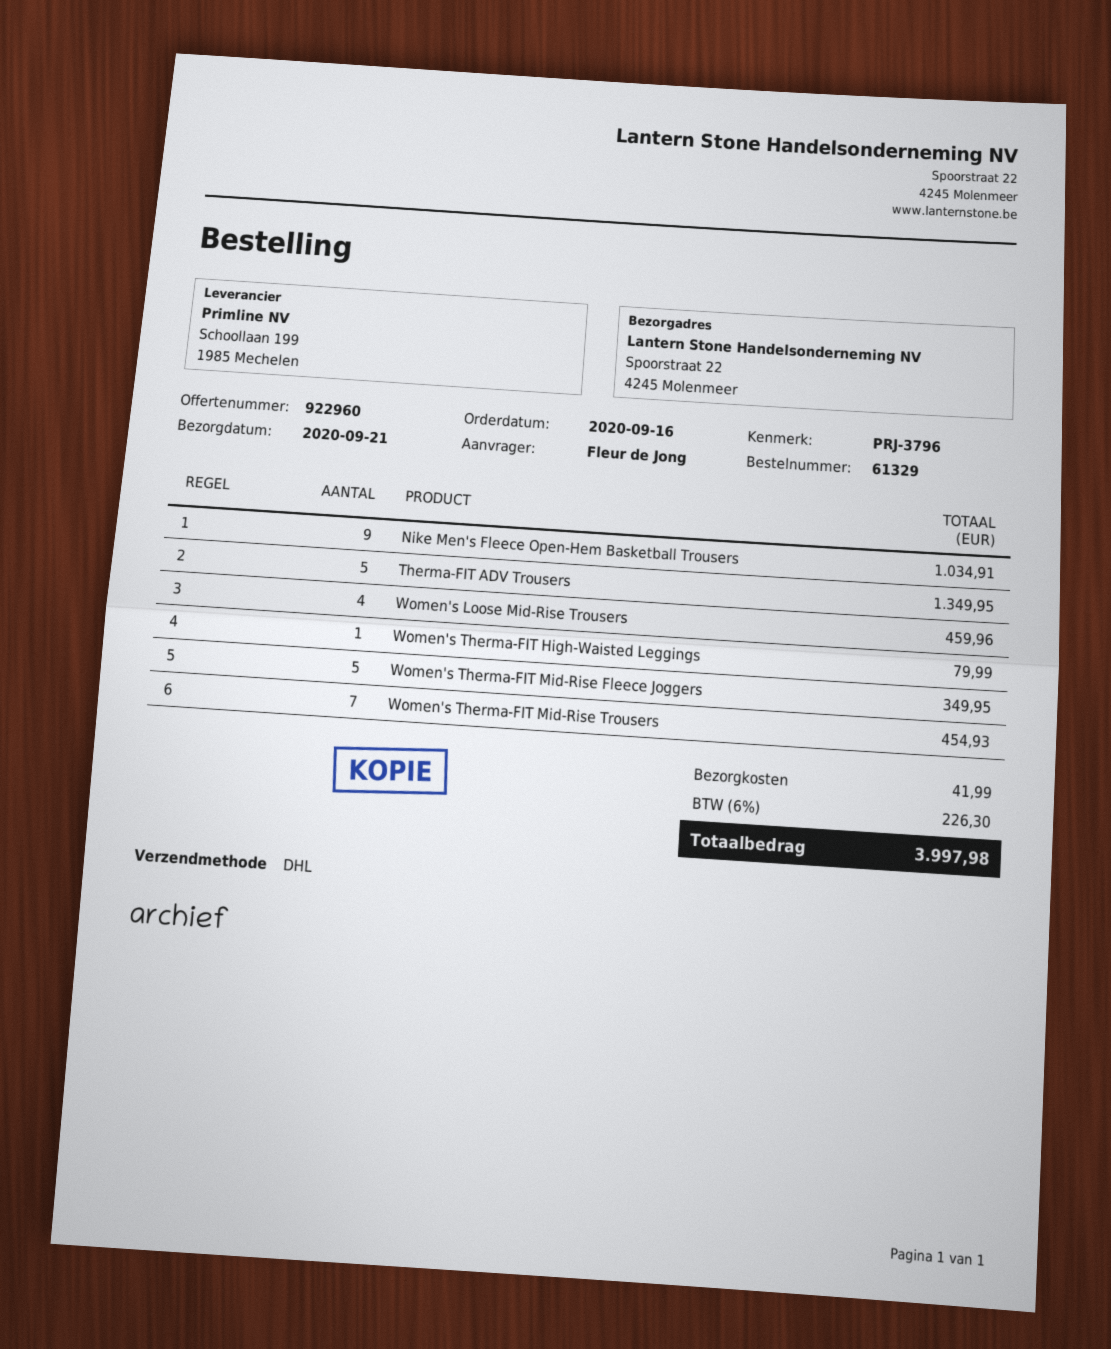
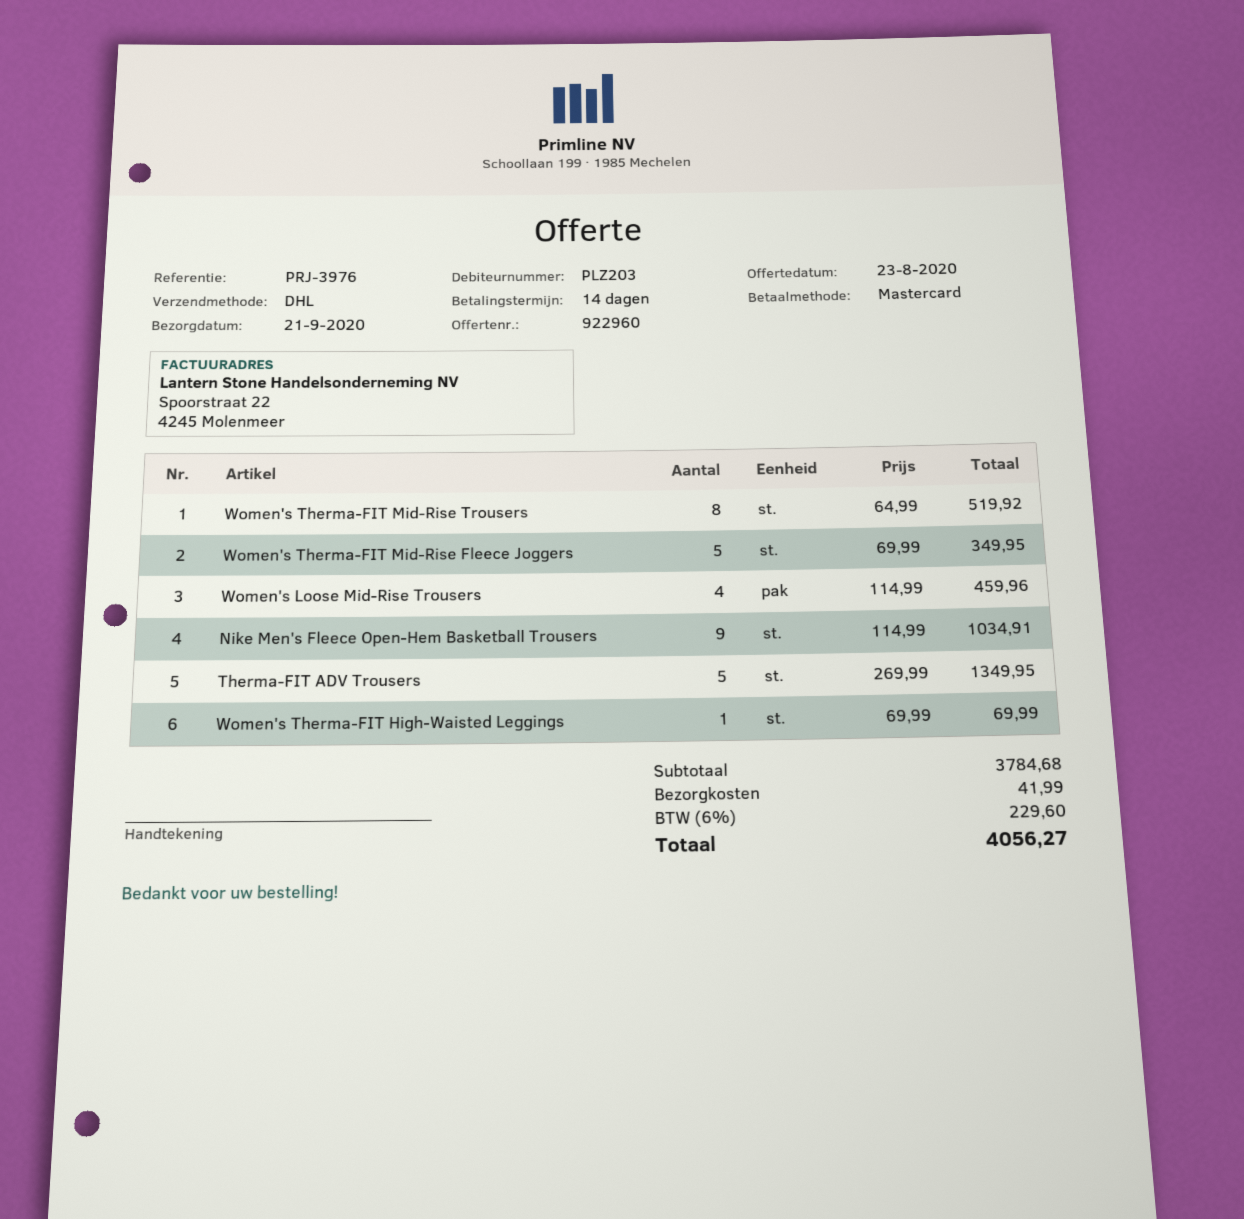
reference: PRJ-3796 -> PRJ-3976
Women's Therma-FIT High-Waisted Leggings: 1 for 79.99 -> 1 for 69.99
Women's Therma-FIT Mid-Rise Trousers: 7 for 454.93 -> 8 for 519.92
tax: 6% = 226.30 -> 6% = 229.60
total: 3997.98 -> 4056.27

